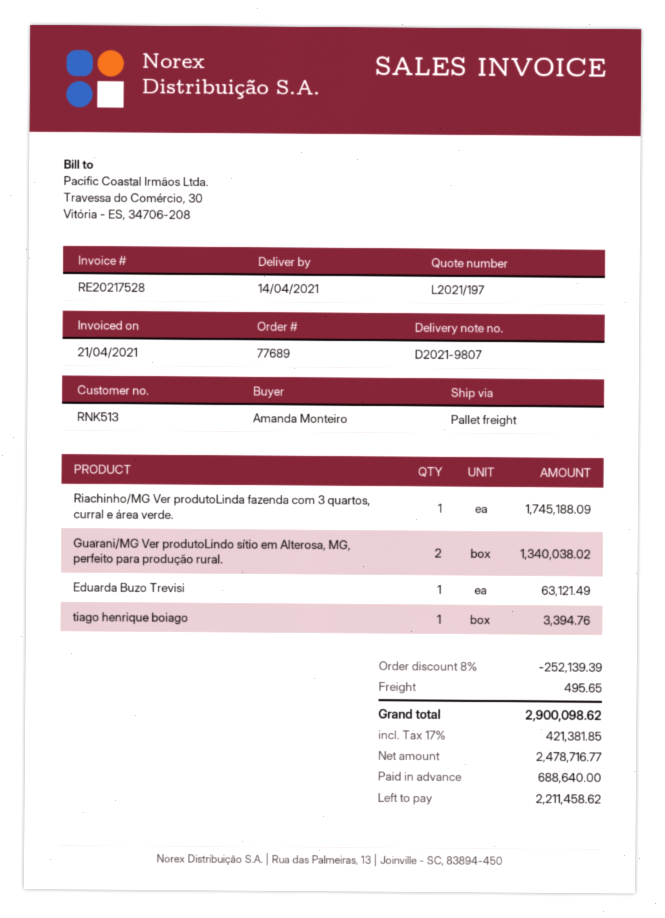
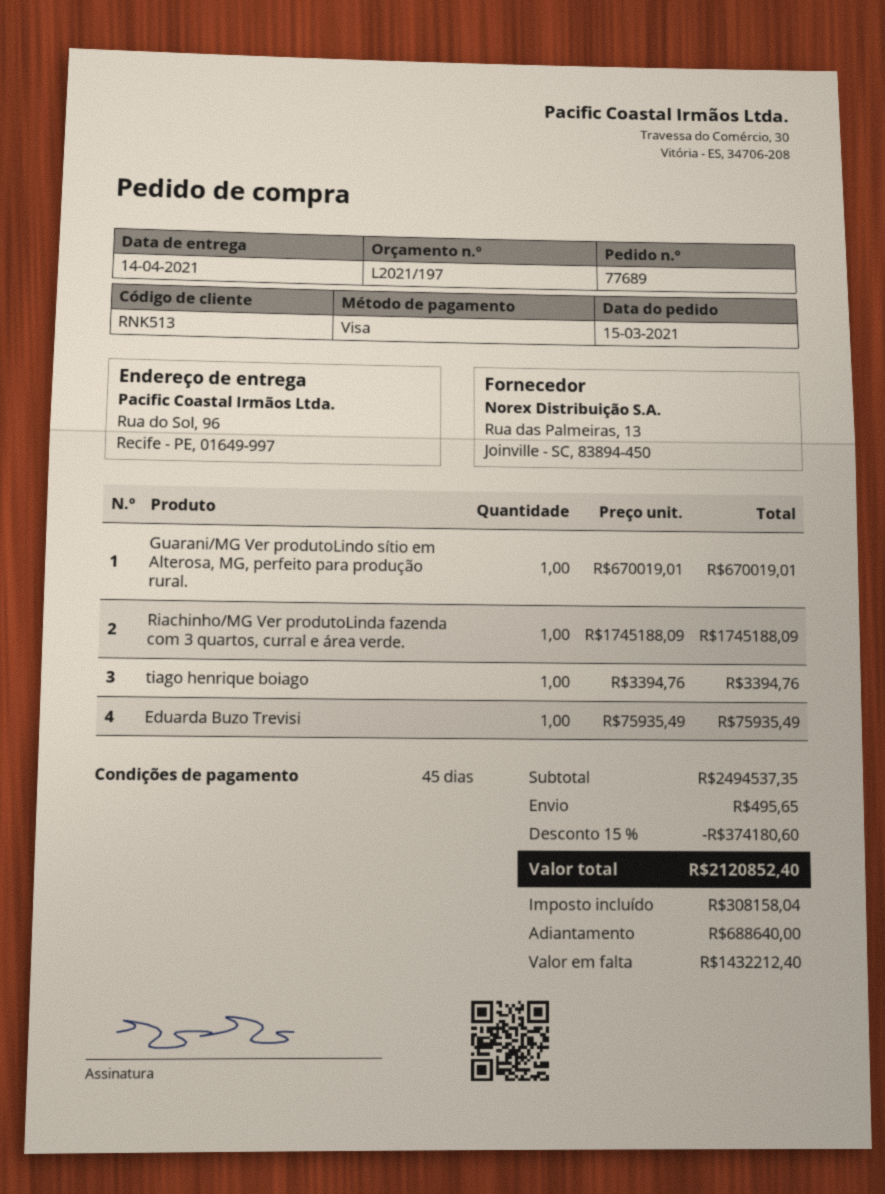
Guarani/MG Ver produtoLindo sítio em Alterosa, MG, perfeito para produção rural.: 2 for 1340038.02 -> 1 for 670019.01
Eduarda Buzo Trevisi: 1 for 63121.49 -> 1 for 75935.49
discount: 8% = 252139.39 -> 15% = 374180.60
tax: 421381.85 -> 308158.04
total: 2900098.62 -> 2120852.40
balance: 2211458.62 -> 1432212.40

